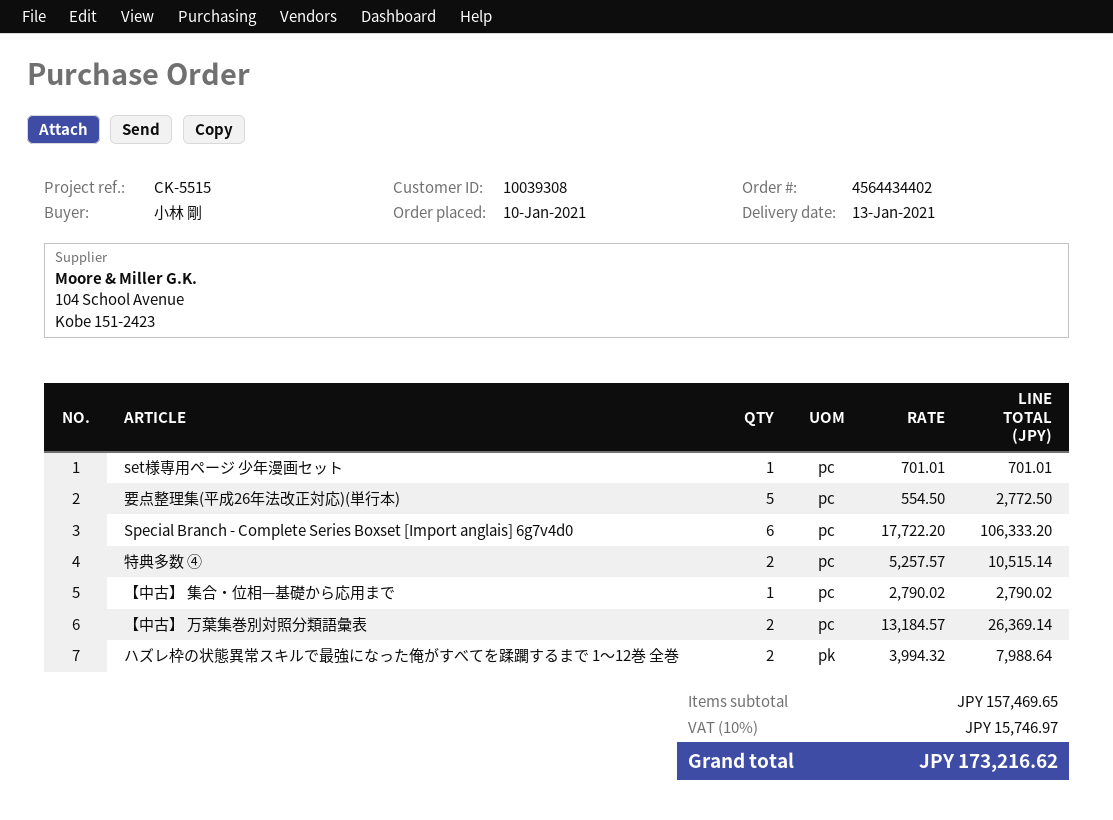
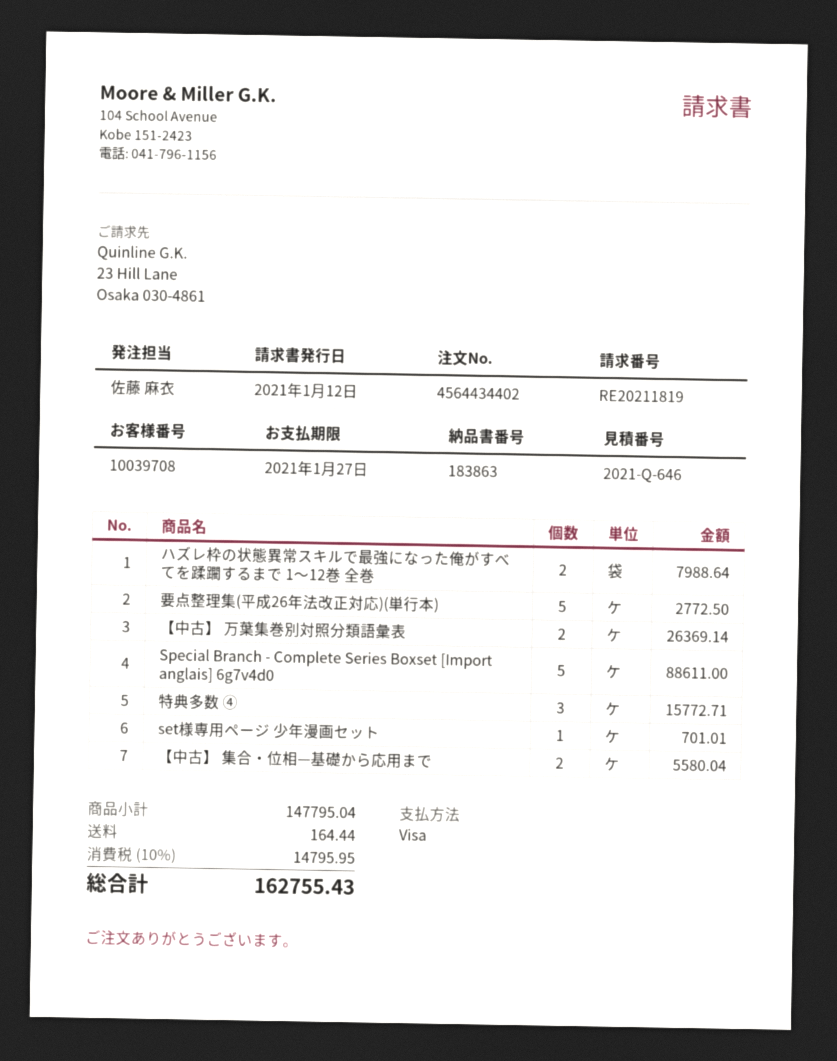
customer number: 10039308 -> 10039708
ordered by: 小林 剛 -> 佐藤 麻衣
Special Branch - Complete Series Boxset [Import anglais] 6g7v4d0: 6 for 106333.20 -> 5 for 88611.00
特典多数 ④: 2 for 10515.14 -> 3 for 15772.71
【中古】 集合・位相—基礎から応用まで: 1 for 2790.02 -> 2 for 5580.04
subtotal: 157469.65 -> 147795.04
shipping: none -> 164.44
tax: 10% = 15746.97 -> 10% = 14795.95
total: 173216.62 -> 162755.43

